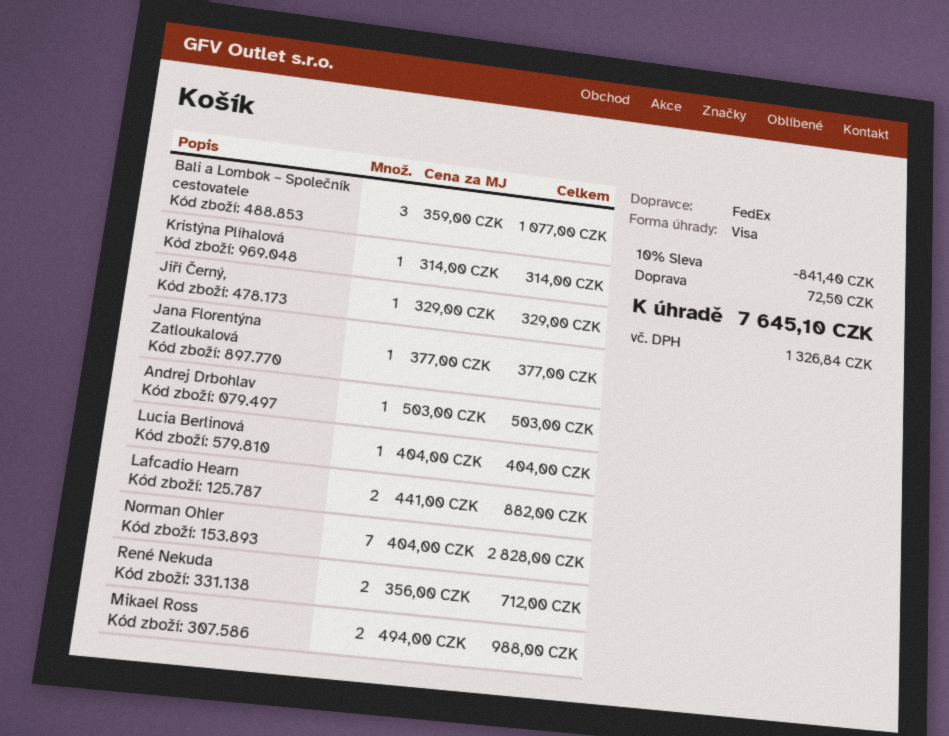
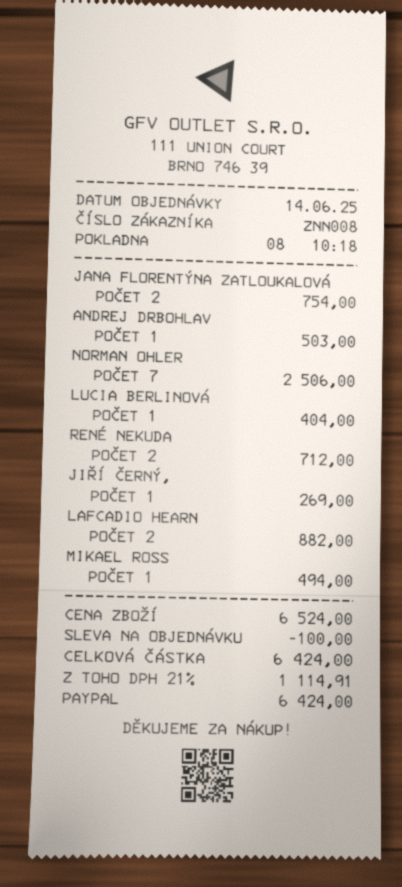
payment method: Visa -> PayPal
Bali a Lombok – Společník cestovatele: 3 for 1077.00 -> none
Kristýna Plíhalová: 1 for 314.00 -> none
Jiří Černý,: 1 for 329.00 -> 1 for 269.00
Jana Florentýna Zatloukalová: 1 for 377.00 -> 2 for 754.00
Norman Ohler: 7 for 2828.00 -> 7 for 2506.00
Mikael Ross: 2 for 988.00 -> 1 for 494.00
discount: 841.40 -> 100.00
shipping: 72.50 -> none
tax: 1326.84 -> 1114.91
total: 7645.10 -> 6424.00

